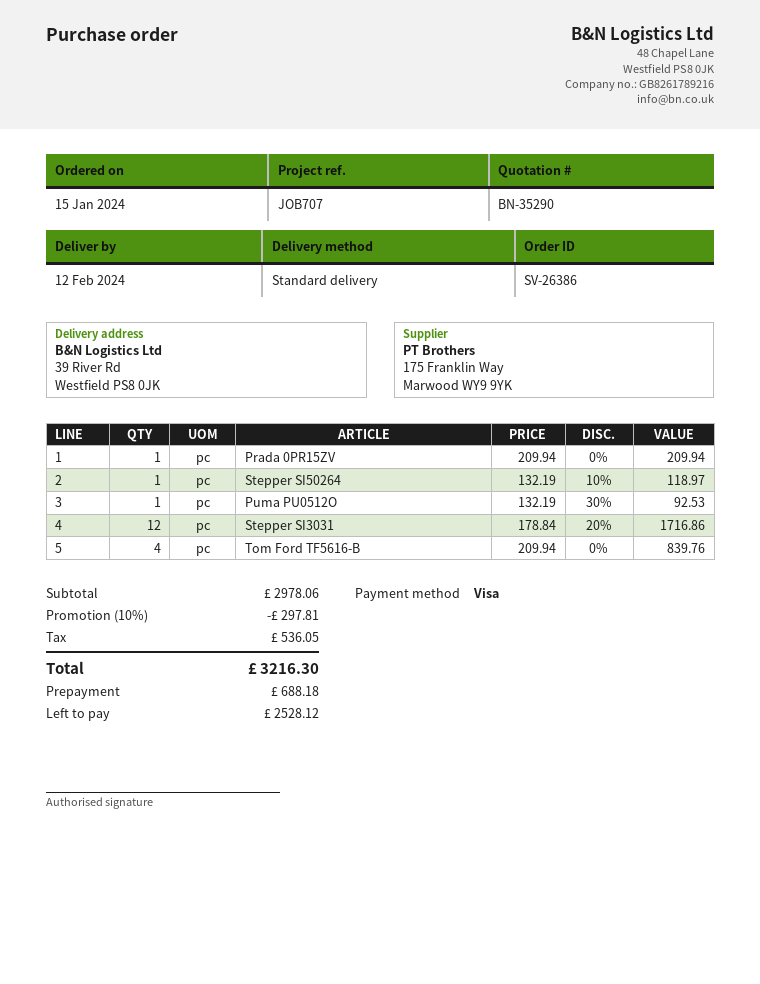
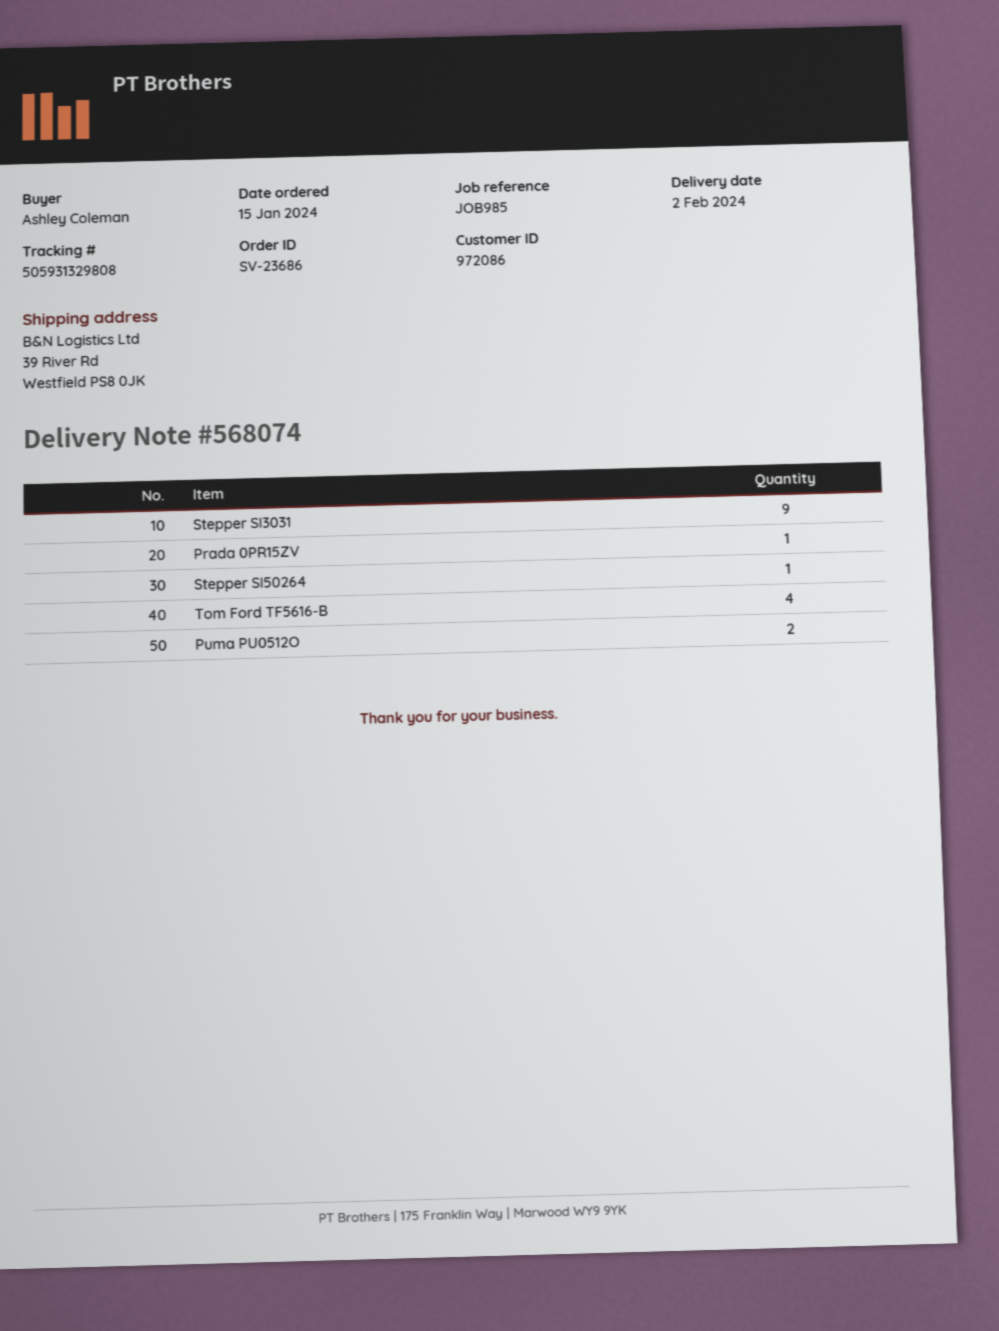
order number: SV-26386 -> SV-23686
delivery date: 2024-02-12 -> 2024-02-02
reference: JOB707 -> JOB985
Puma PU0512O: 1 -> 2
Stepper SI3031: 12 -> 9

